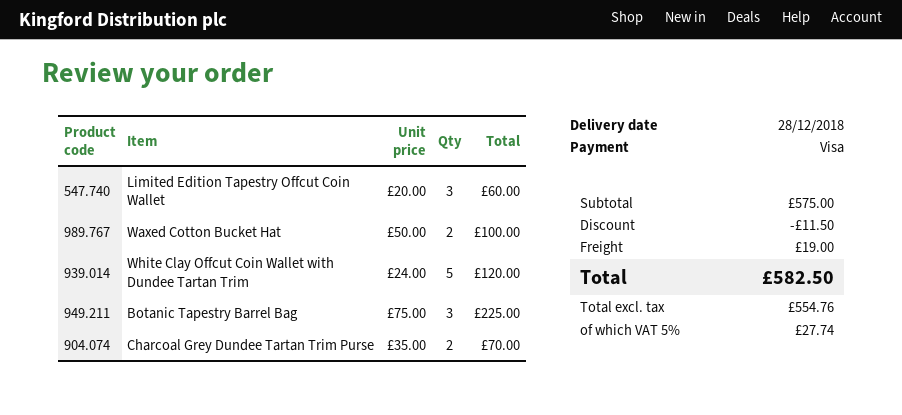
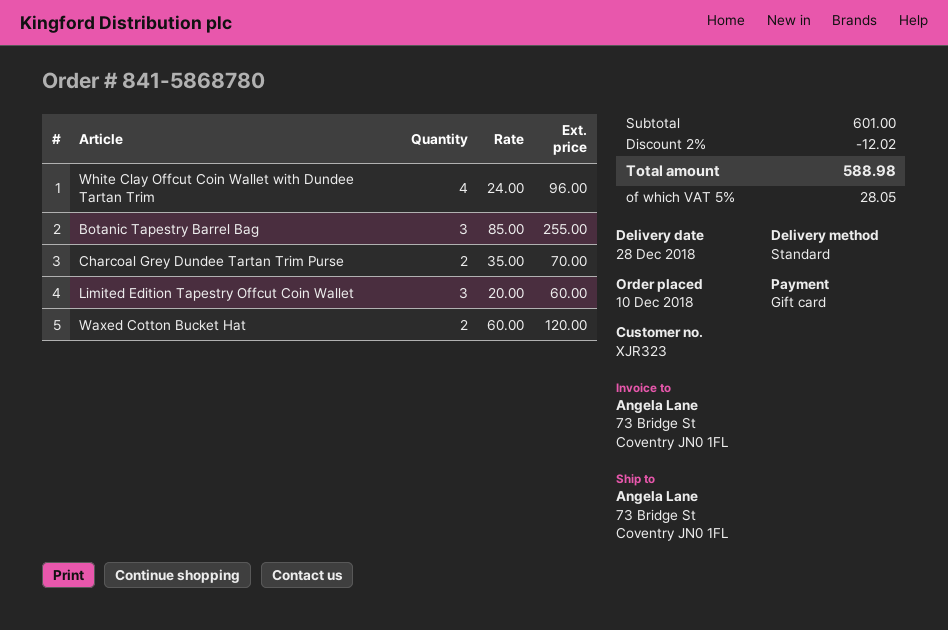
payment method: Visa -> gift card
Waxed Cotton Bucket Hat: 2 x 50.00 = 100.00 -> 2 x 60.00 = 120.00
White Clay Offcut Coin Wallet with Dundee Tartan Trim: 5 x 24.00 = 120.00 -> 4 x 24.00 = 96.00
Botanic Tapestry Barrel Bag: 3 x 75.00 = 225.00 -> 3 x 85.00 = 255.00
subtotal: 575.00 -> 601.00
discount: 11.50 -> 12.02
shipping: 19.00 -> none
tax: 5% = 27.74 -> 5% = 28.05
total: 582.50 -> 588.98

